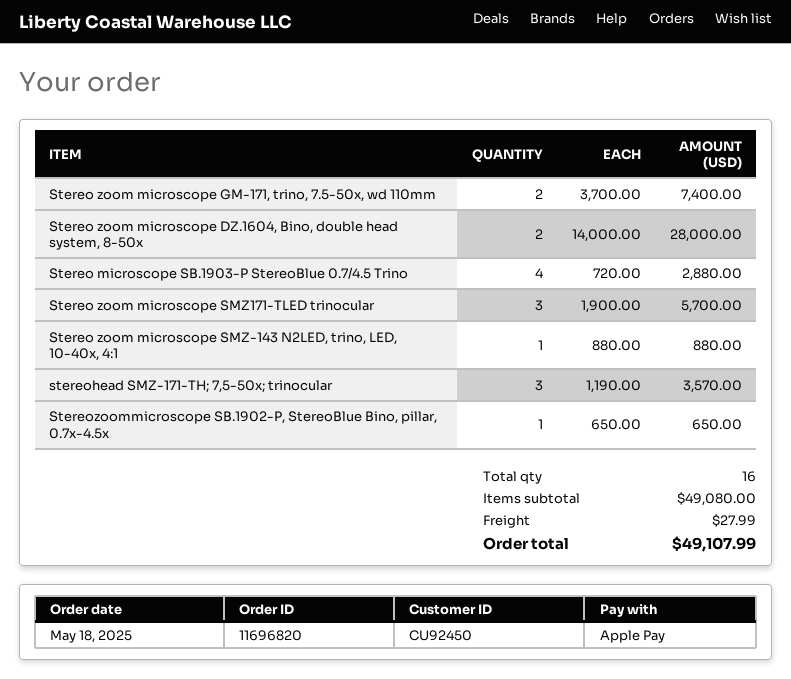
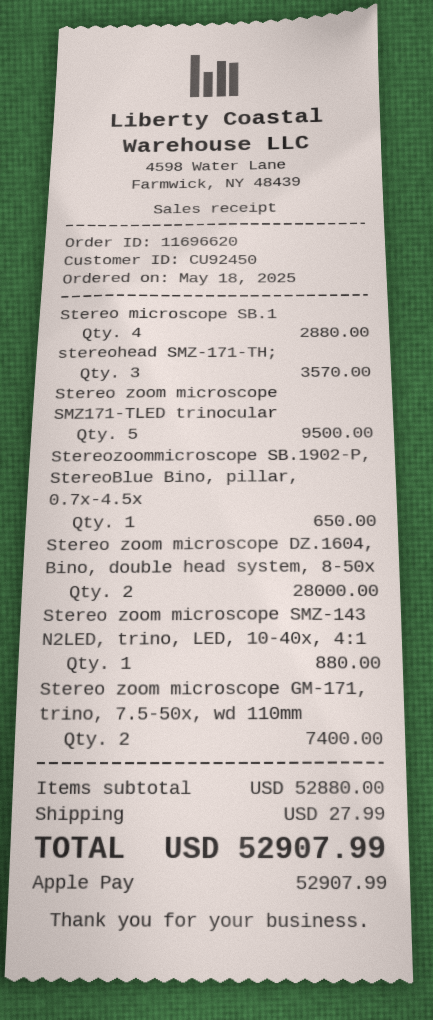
order number: 11696820 -> 11696620
Stereo zoom microscope SMZ171-TLED trinocular: 3 for 5700.00 -> 5 for 9500.00
subtotal: 49080.00 -> 52880.00
total: 49107.99 -> 52907.99

